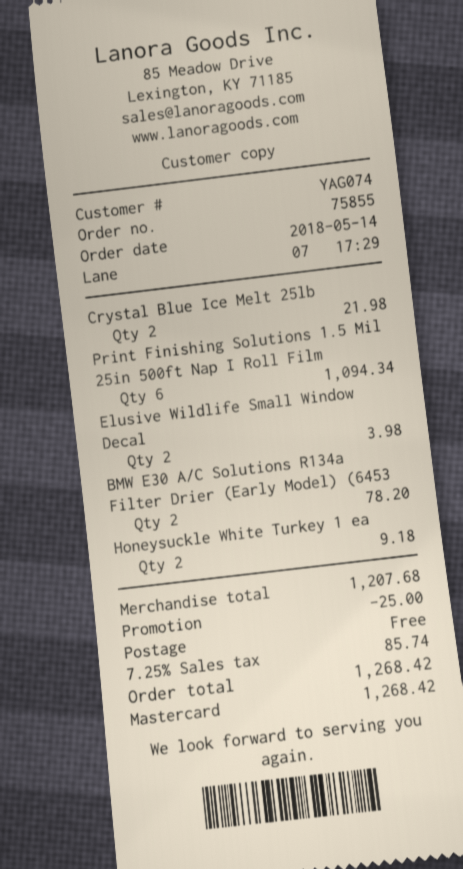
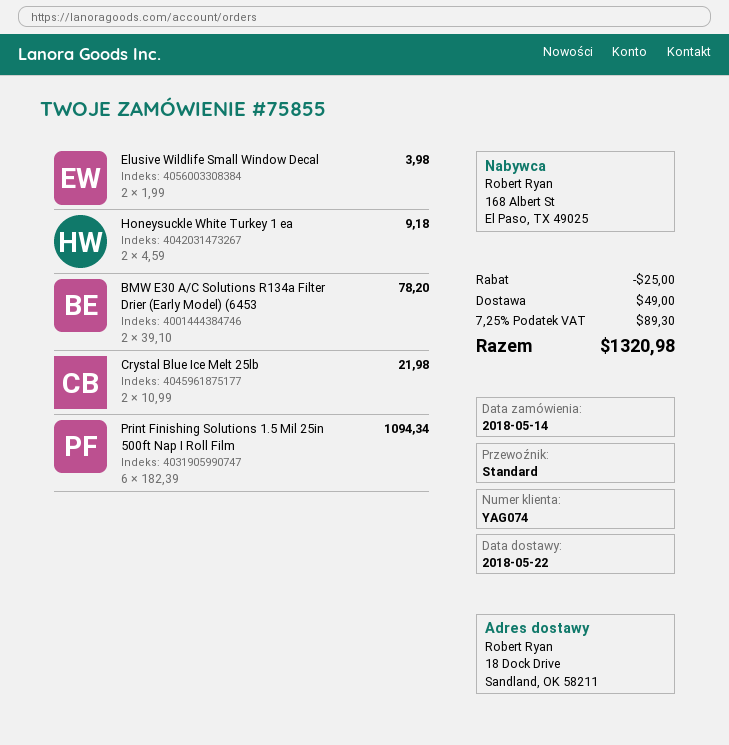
shipping: 0.00 -> 49.00
tax: 7.25% = 85.74 -> 7.25% = 89.30
total: 1268.42 -> 1320.98

